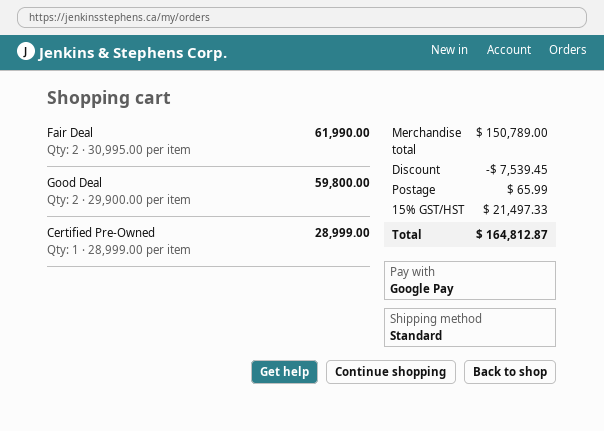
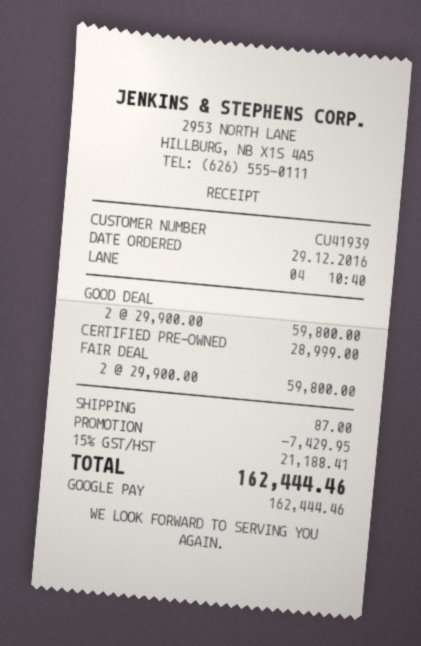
Fair Deal: 2 x 30995.00 = 61990.00 -> 2 x 29900.00 = 59800.00
discount: 7539.45 -> 7429.95
shipping: 65.99 -> 87.00
tax: 15% = 21497.33 -> 15% = 21188.41
total: 164812.87 -> 162444.46

